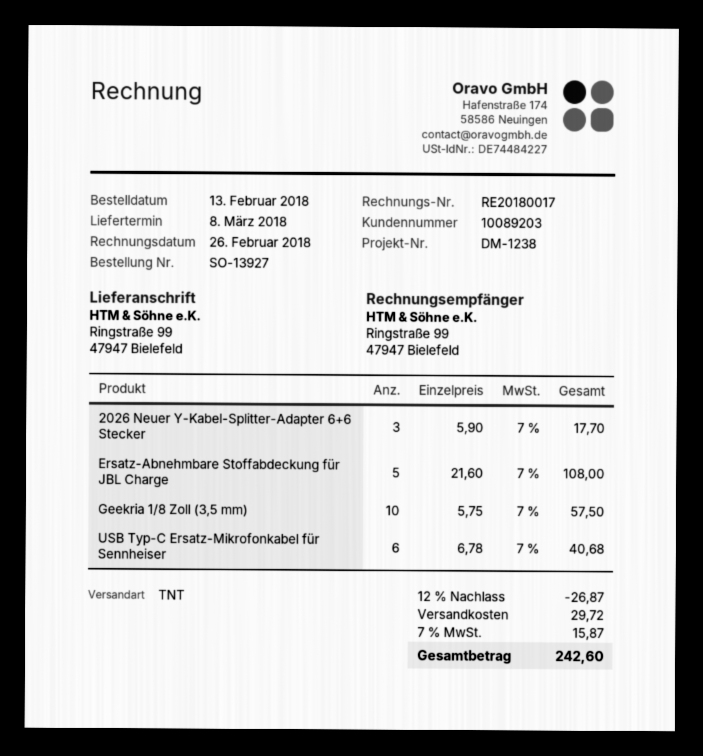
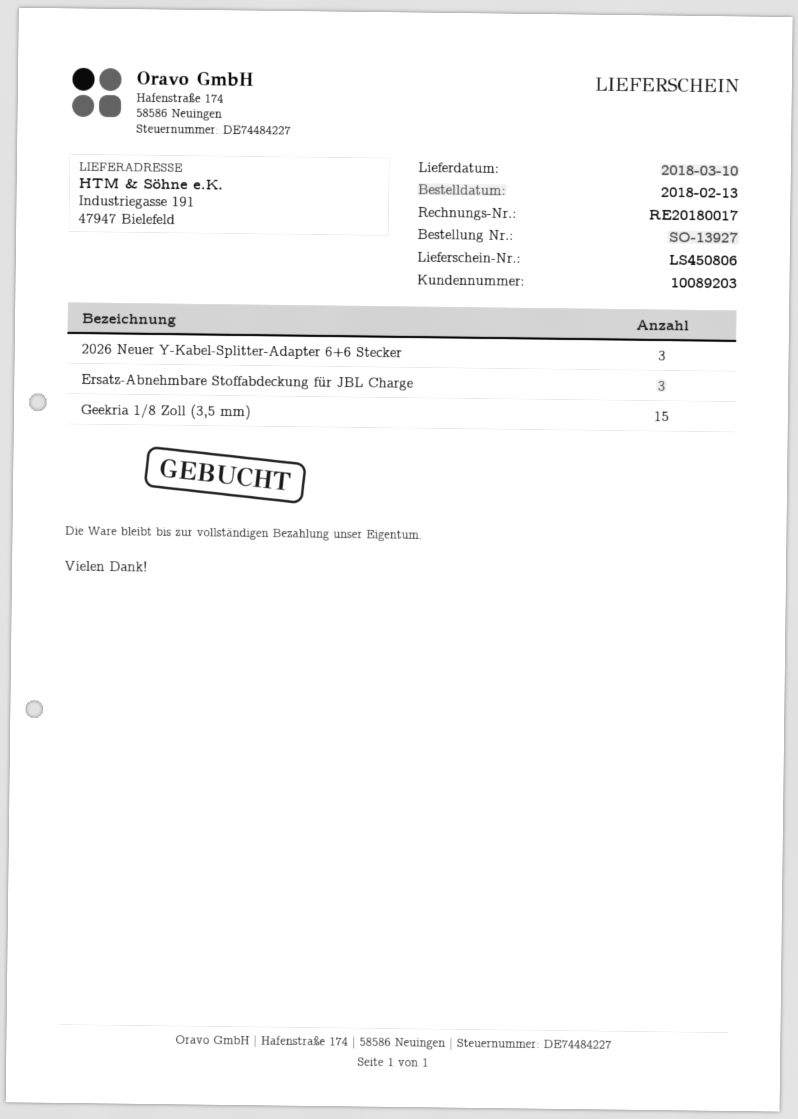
delivery date: 2018-03-08 -> 2018-03-10
ship to: Ringstraße 99, 47947 Bielefeld -> Industriegasse 191, 47947 Bielefeld
Ersatz-Abnehmbare Stoffabdeckung für JBL Charge: 5 -> 3
Geekria 1/8 Zoll (3,5 mm): 10 -> 15
USB Typ-C Ersatz-Mikrofonkabel für Sennheiser: 6 -> none

